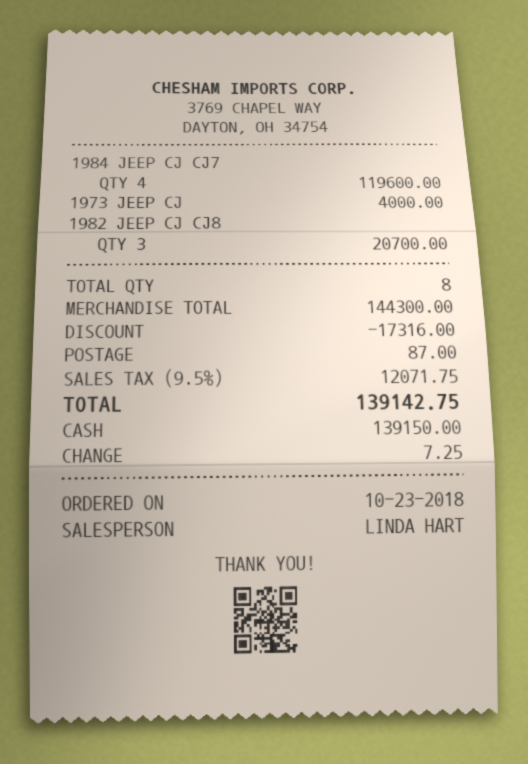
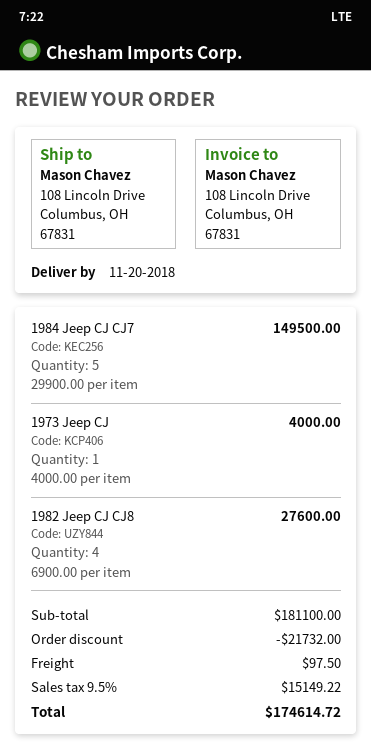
1984 JEEP CJ CJ7: 4 for 119600.00 -> 5 for 149500.00
1982 JEEP CJ CJ8: 3 for 20700.00 -> 4 for 27600.00
subtotal: 144300.00 -> 181100.00
discount: 17316.00 -> 21732.00
shipping: 87.00 -> 97.50
tax: 9.5% = 12071.75 -> 9.5% = 15149.22
total: 139142.75 -> 174614.72

